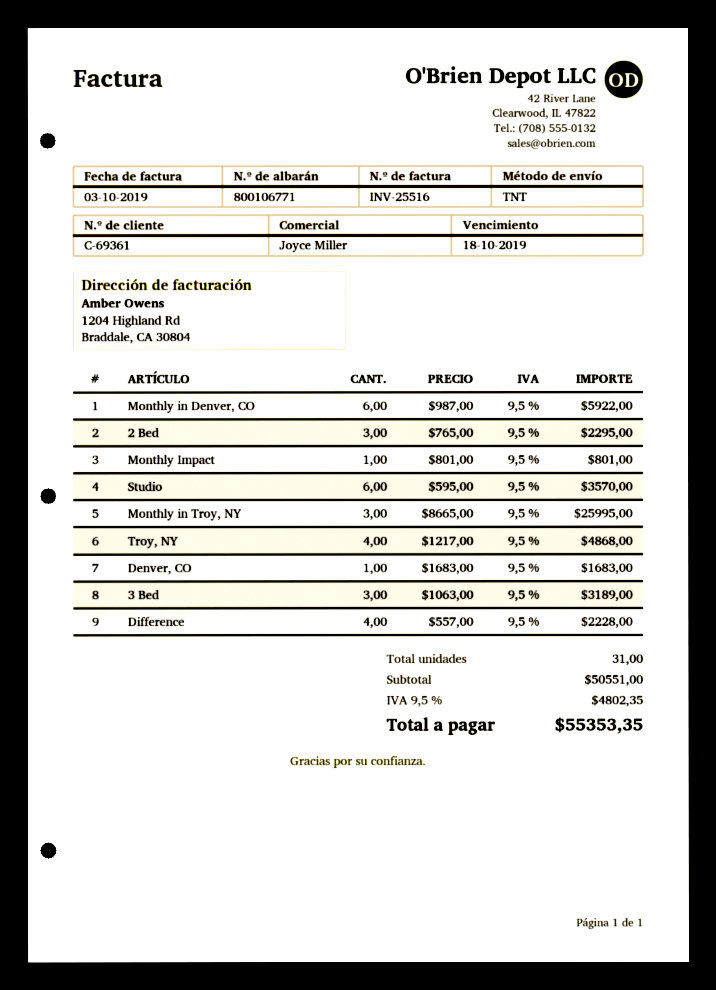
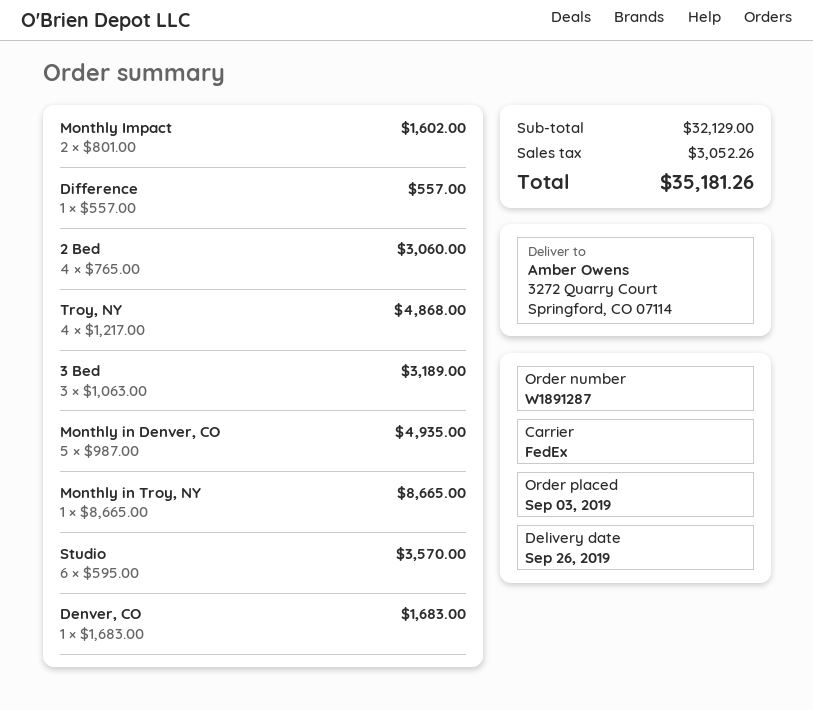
shipping method: TNT -> FedEx
Monthly in Denver, CO: 6 x 987.00 = 5922.00 -> 5 x 987.00 = 4935.00
2 Bed: 3 x 765.00 = 2295.00 -> 4 x 765.00 = 3060.00
Monthly Impact: 1 x 801.00 = 801.00 -> 2 x 801.00 = 1602.00
Monthly in Troy, NY: 3 x 8665.00 = 25995.00 -> 1 x 8665.00 = 8665.00
Difference: 4 x 557.00 = 2228.00 -> 1 x 557.00 = 557.00
subtotal: 50551.00 -> 32129.00
tax: 4802.35 -> 3052.26
total: 55353.35 -> 35181.26

